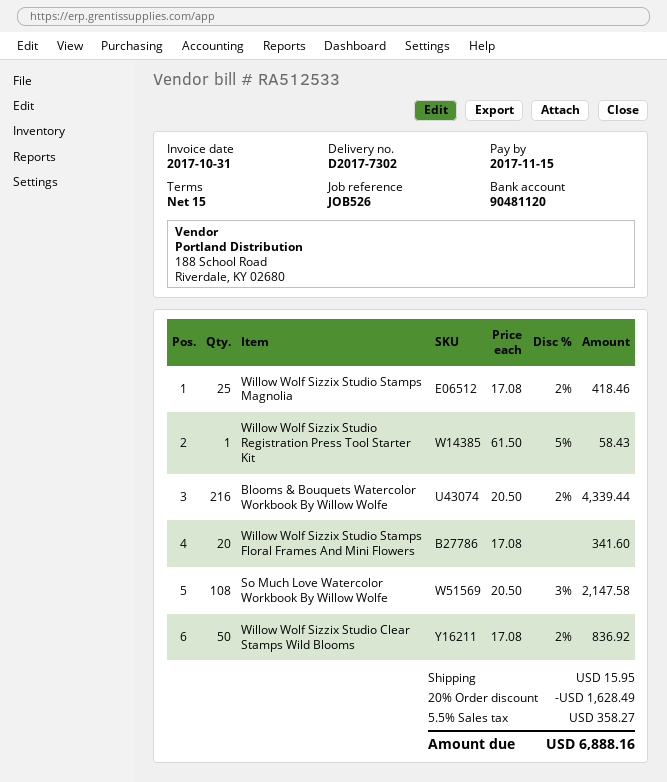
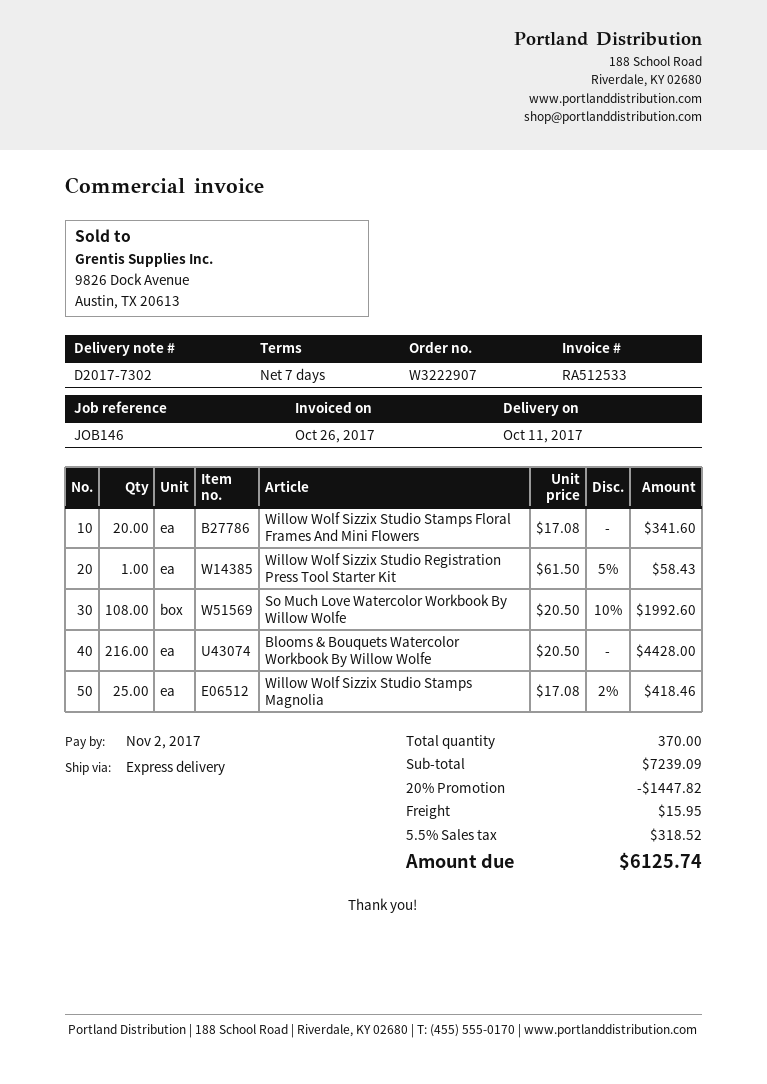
invoice date: 2017-10-31 -> 2017-10-26
payment terms: 15 days -> 7 days
due date: 2017-11-15 -> 2017-11-02
reference: JOB526 -> JOB146
Blooms & Bouquets Watercolor Workbook By Willow Wolfe: 216 x 20.50 - 2% = 4339.44 -> 216 x 20.50 = 4428.00
So Much Love Watercolor Workbook By Willow Wolfe: 108 x 20.50 - 3% = 2147.58 -> 108 x 20.50 - 10% = 1992.60
Willow Wolf Sizzix Studio Clear Stamps Wild Blooms: 50 x 17.08 - 2% = 836.92 -> none
discount: 20% = 1628.49 -> 20% = 1447.82
tax: 5.5% = 358.27 -> 5.5% = 318.52
total: 6888.16 -> 6125.74

